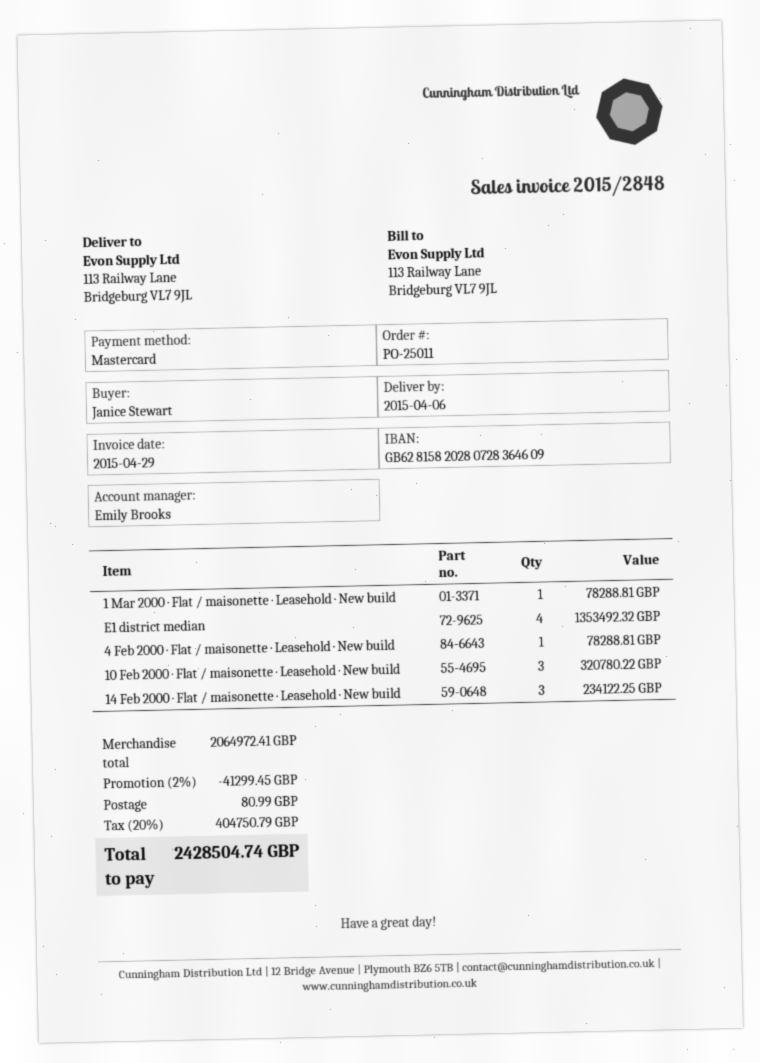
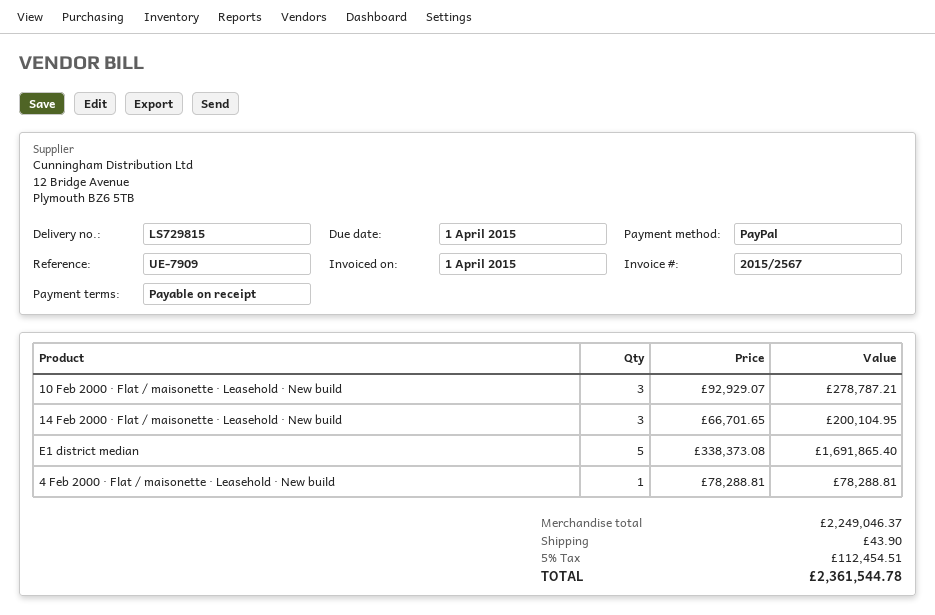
invoice number: 2015/2848 -> 2015/2567
invoice date: 2015-04-29 -> 2015-04-01
payment method: Mastercard -> PayPal
1 Mar 2000 · Flat / maisonette · Leasehold · New build: 1 for 78288.81 -> none
E1 district median: 4 for 1353492.32 -> 5 for 1691865.40
10 Feb 2000 · Flat / maisonette · Leasehold · New build: 3 for 320780.22 -> 3 for 278787.21
14 Feb 2000 · Flat / maisonette · Leasehold · New build: 3 for 234122.25 -> 3 for 200104.95
subtotal: 2064972.41 -> 2249046.37
discount: 2% = 41299.45 -> none
shipping: 80.99 -> 43.90
tax: 20% = 404750.79 -> 5% = 112454.51
total: 2428504.74 -> 2361544.78

